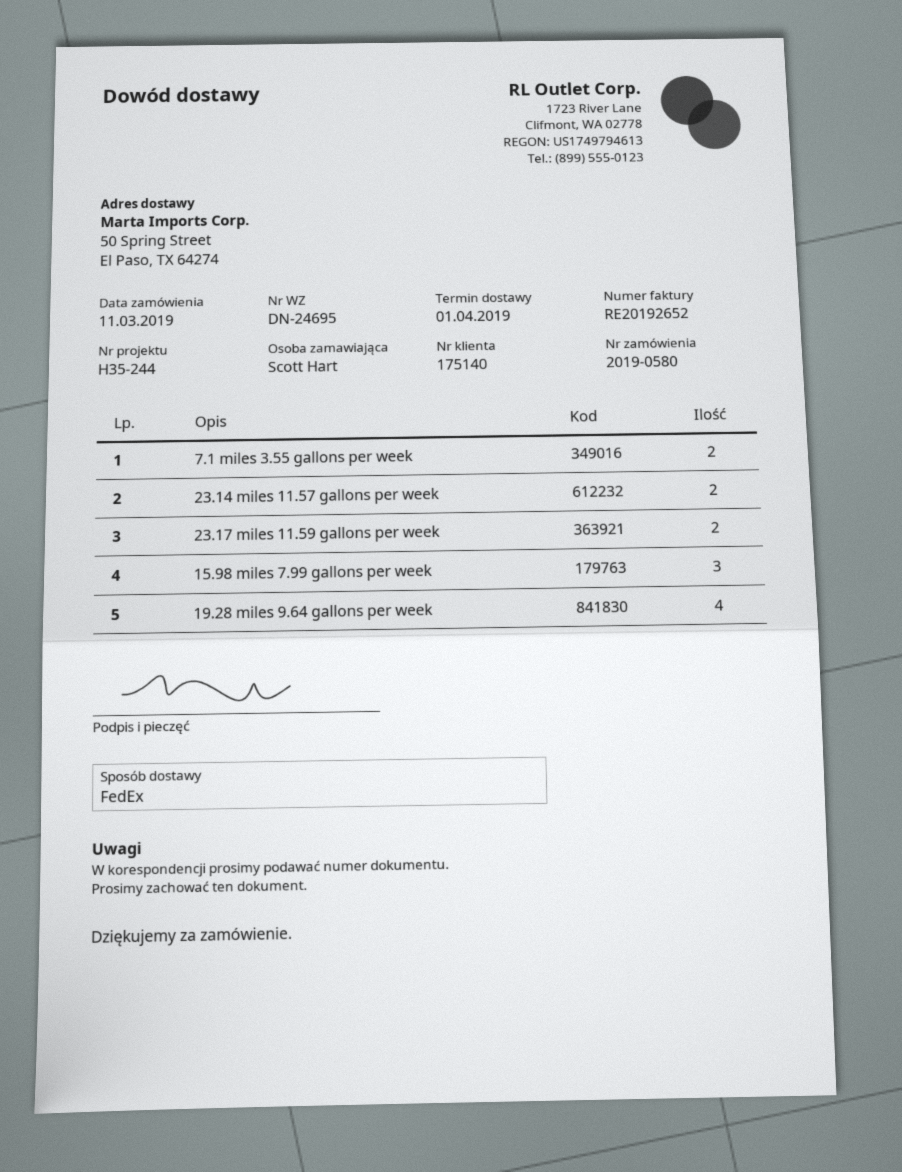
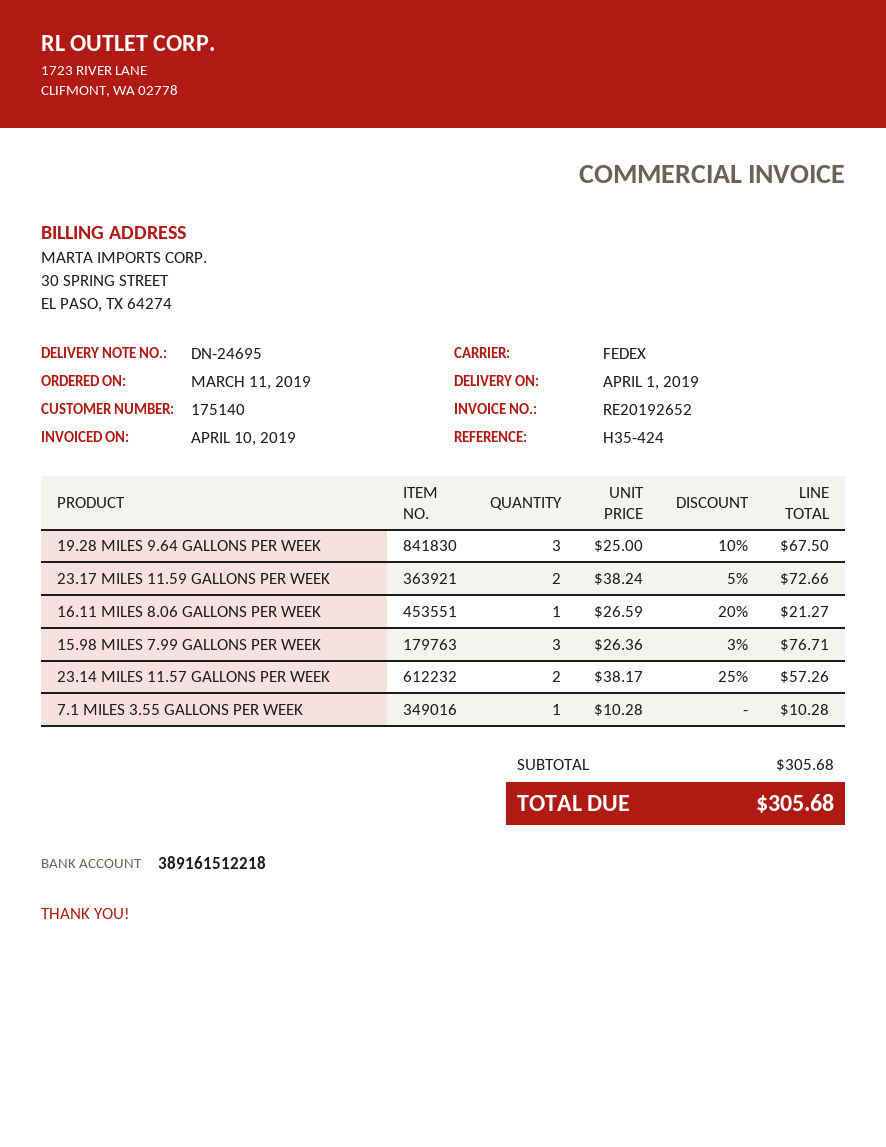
reference: H35-244 -> H35-424
7.1 miles 3.55 gallons per week: 2 -> 1
19.28 miles 9.64 gallons per week: 4 -> 3
16.11 MILES 8.06 GALLONS PER WEEK: none -> 1

